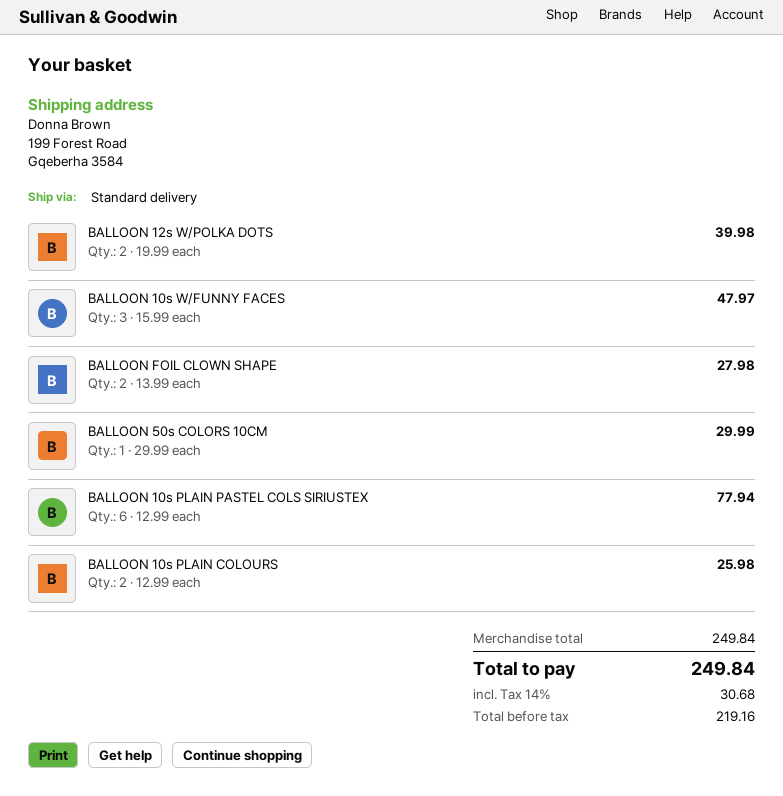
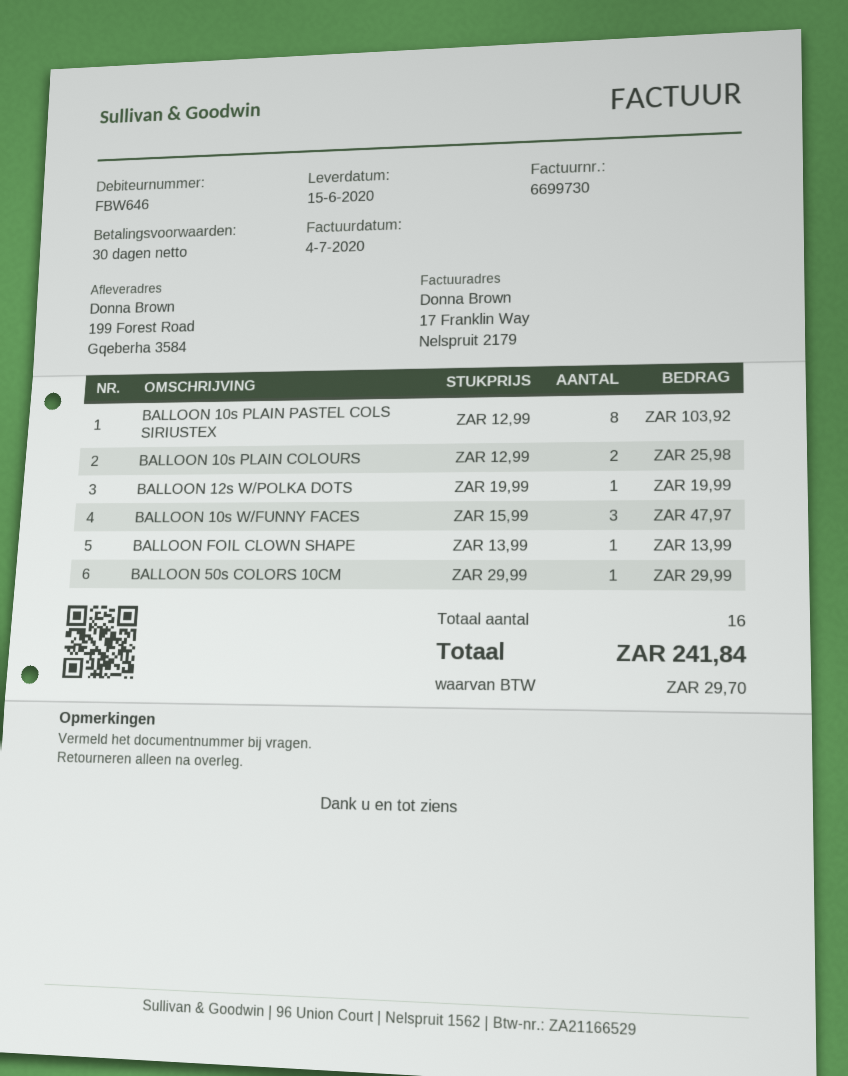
BALLOON 12s W/POLKA DOTS: 2 x 19.99 = 39.98 -> 1 x 19.99 = 19.99
BALLOON FOIL CLOWN SHAPE: 2 x 13.99 = 27.98 -> 1 x 13.99 = 13.99
BALLOON 10s PLAIN PASTEL COLS SIRIUSTEX: 6 x 12.99 = 77.94 -> 8 x 12.99 = 103.92
tax: 30.68 -> 29.70
total: 249.84 -> 241.84

